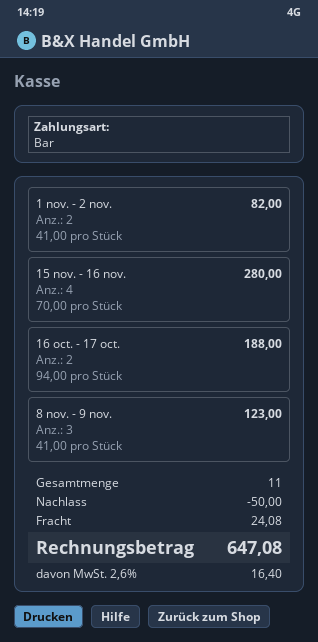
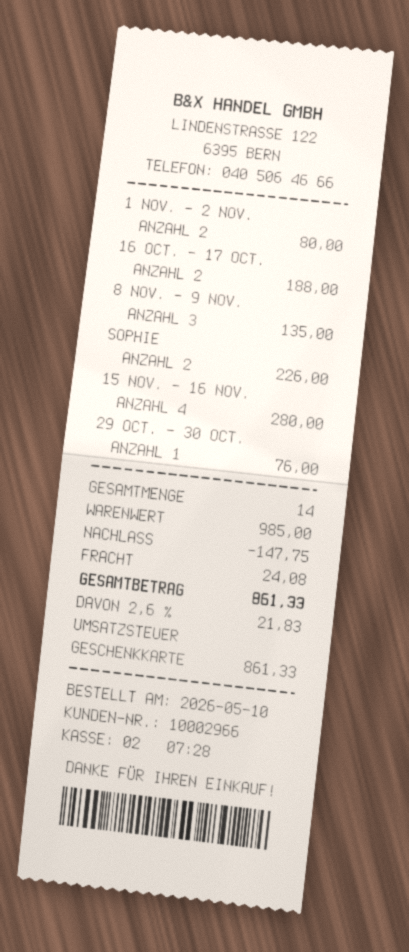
payment method: cash -> gift card
1 nov. - 2 nov.: 2 for 82.00 -> 2 for 80.00
8 nov. - 9 nov.: 3 for 123.00 -> 3 for 135.00
SOPHIE: none -> 2 for 226.00
29 OCT. - 30 OCT.: none -> 1 for 76.00
total quantity: 11 -> 14
discount: 50.00 -> 147.75
tax: 2.6% = 16.40 -> 2.6% = 21.83
total: 647.08 -> 861.33

